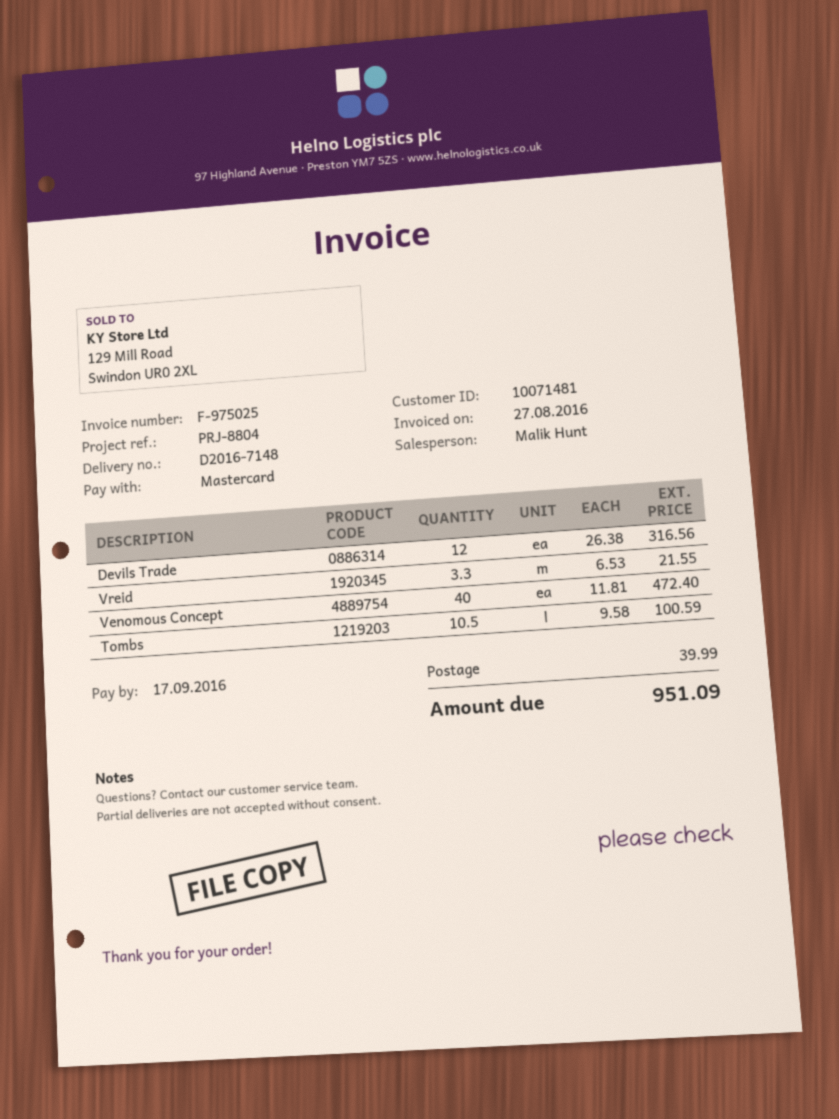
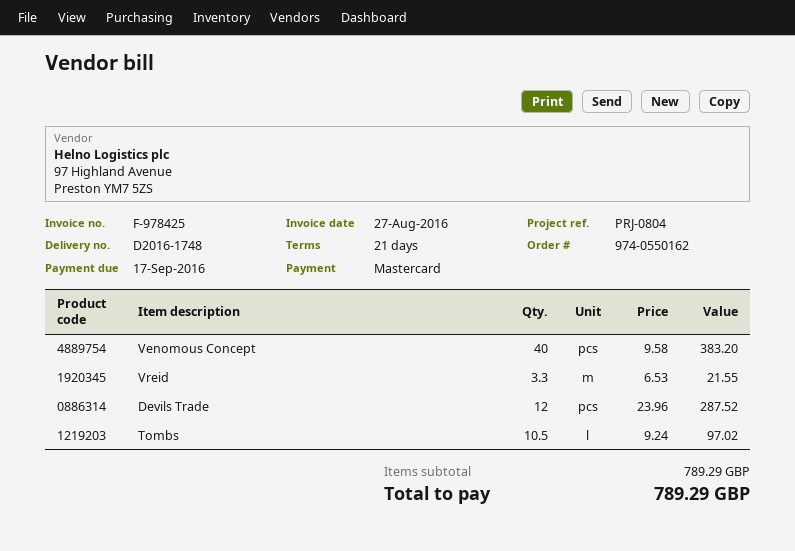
delivery note number: D2016-7148 -> D2016-1748
invoice number: F-975025 -> F-978425
reference: PRJ-8804 -> PRJ-0804
Devils Trade: 12 x 26.38 = 316.56 -> 12 x 23.96 = 287.52
Venomous Concept: 40 x 11.81 = 472.40 -> 40 x 9.58 = 383.20
Tombs: 10.5 x 9.58 = 100.59 -> 10.5 x 9.24 = 97.02
shipping: 39.99 -> none
total: 951.09 -> 789.29

